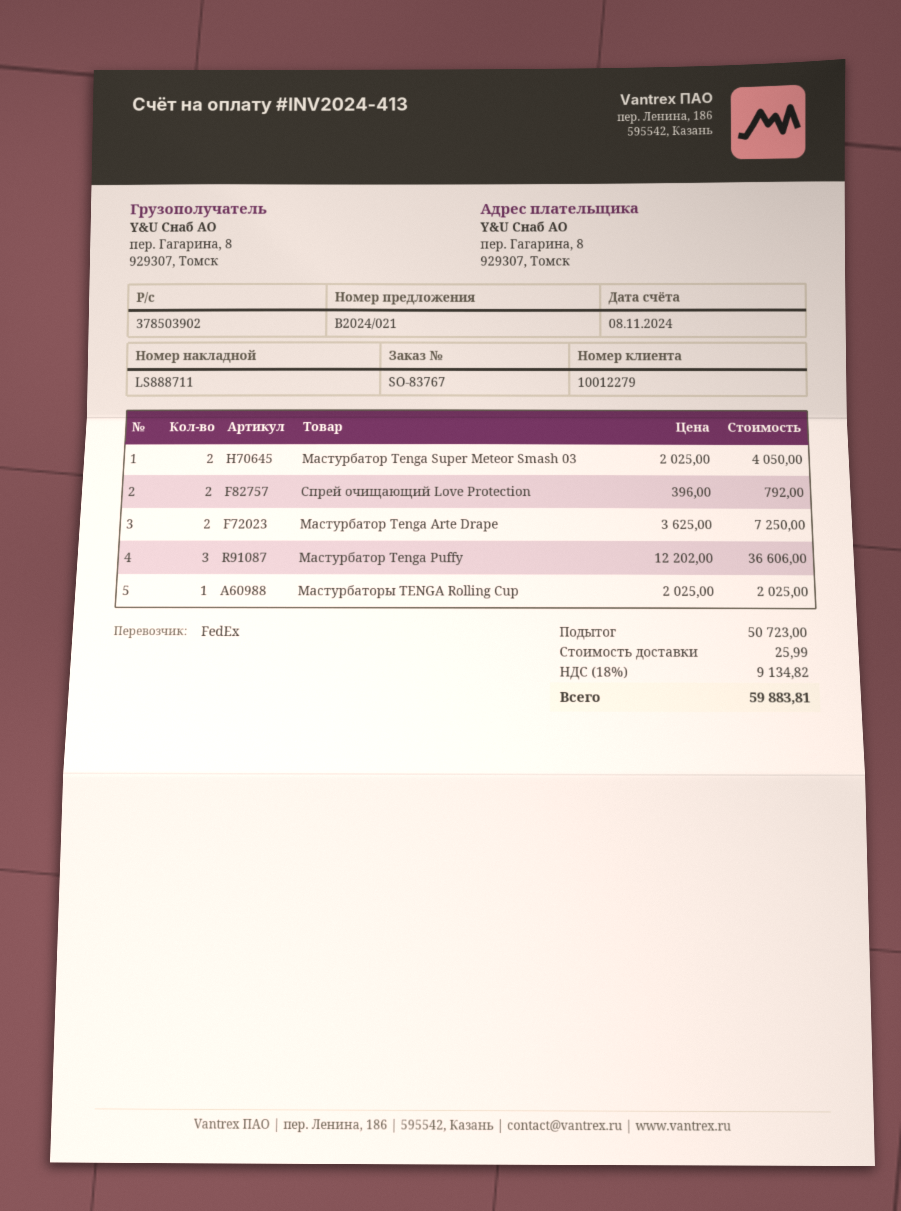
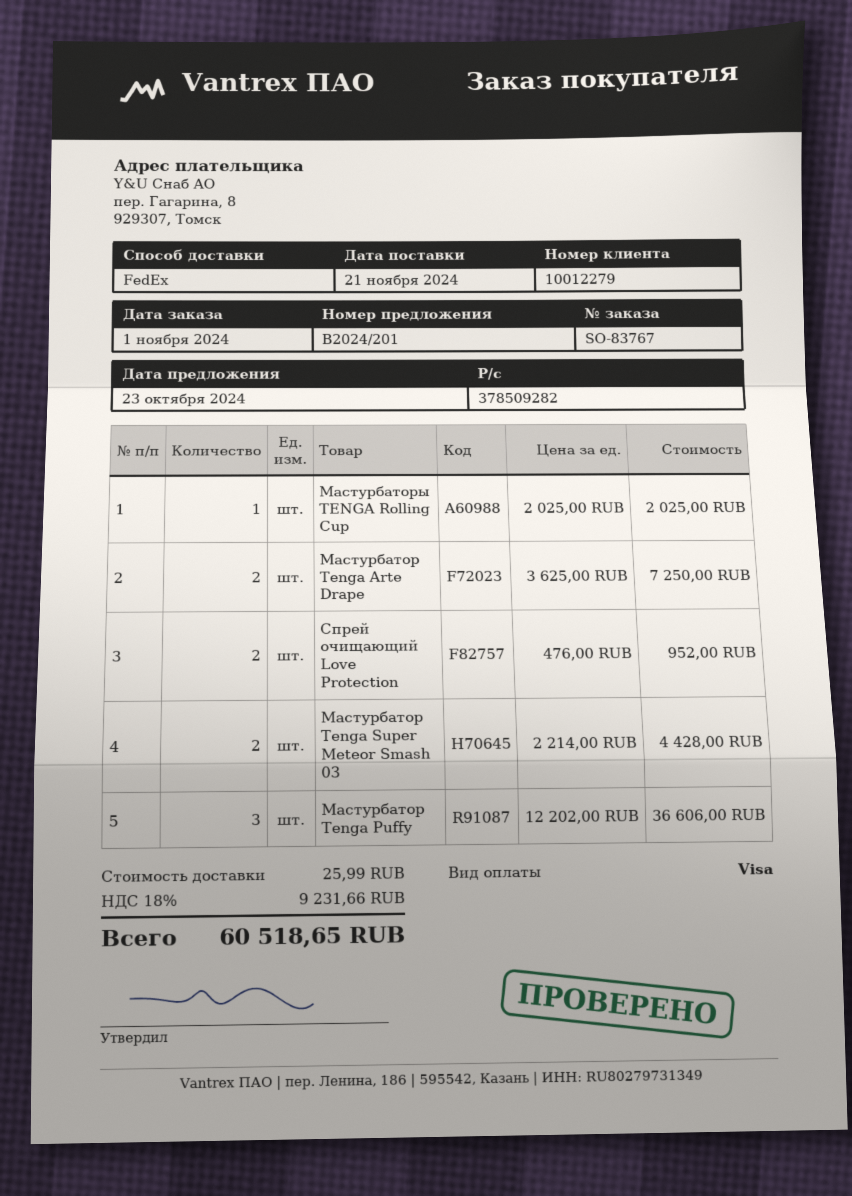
quote number: B2024/021 -> B2024/201
bank account: 378503902 -> 378509282
Мастурбатор Tenga Super Meteor Smash 03: 2 x 2025.00 = 4050.00 -> 2 x 2214.00 = 4428.00
Спрей очищающий Love Protection: 2 x 396.00 = 792.00 -> 2 x 476.00 = 952.00
tax: 18% = 9134.82 -> 18% = 9231.66
total: 59883.81 -> 60518.65

